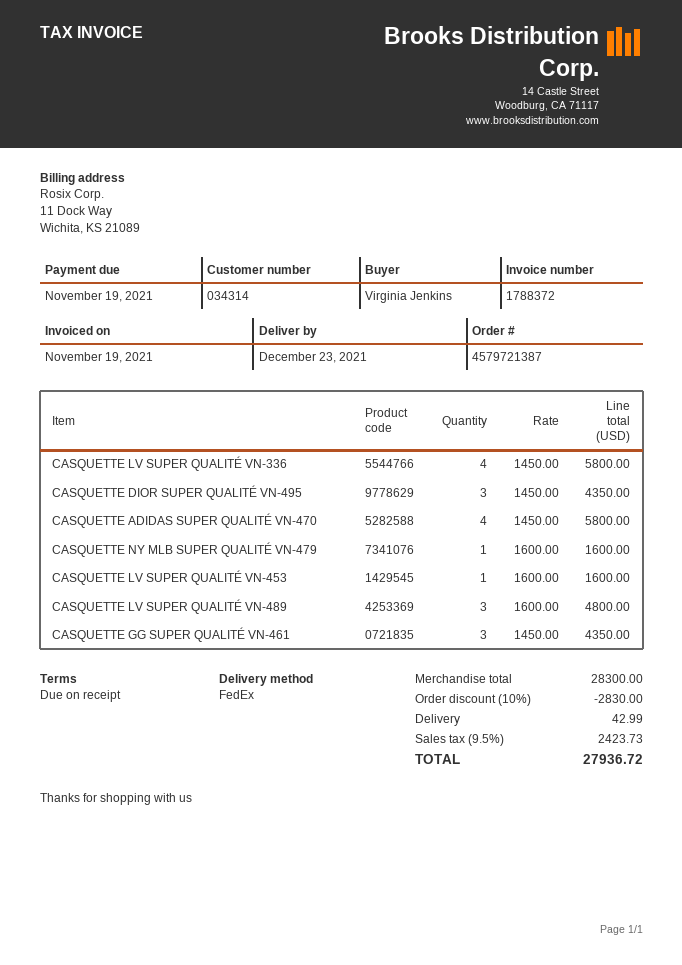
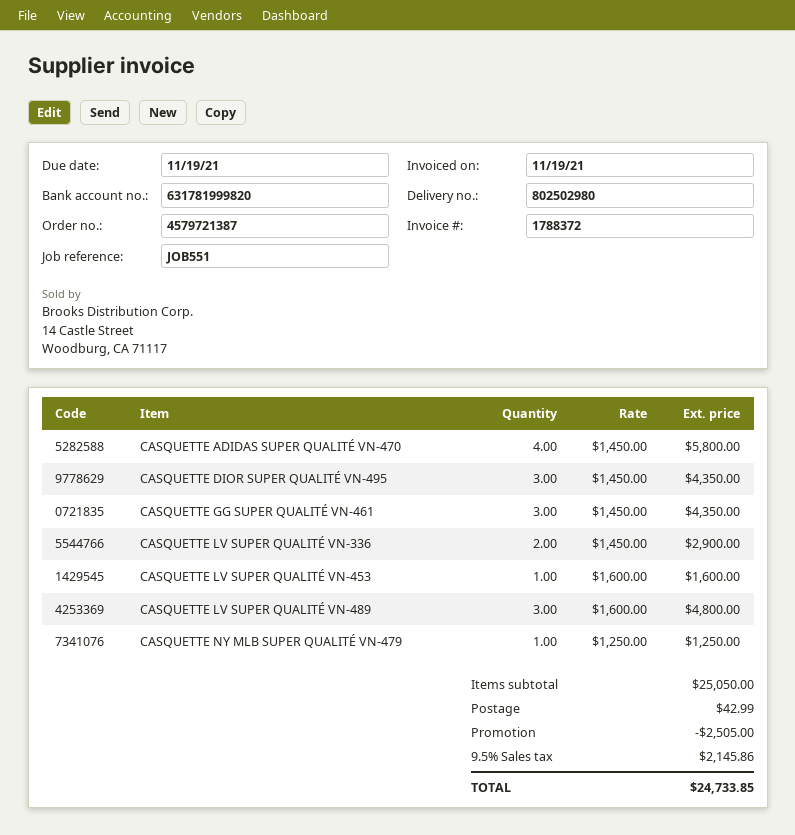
CASQUETTE LV SUPER QUALITÉ VN-336: 4 x 1450.00 = 5800.00 -> 2 x 1450.00 = 2900.00
CASQUETTE NY MLB SUPER QUALITÉ VN-479: 1 x 1600.00 = 1600.00 -> 1 x 1250.00 = 1250.00
subtotal: 28300.00 -> 25050.00
discount: 2830.00 -> 2505.00
tax: 9.5% = 2423.73 -> 9.5% = 2145.86
total: 27936.72 -> 24733.85

